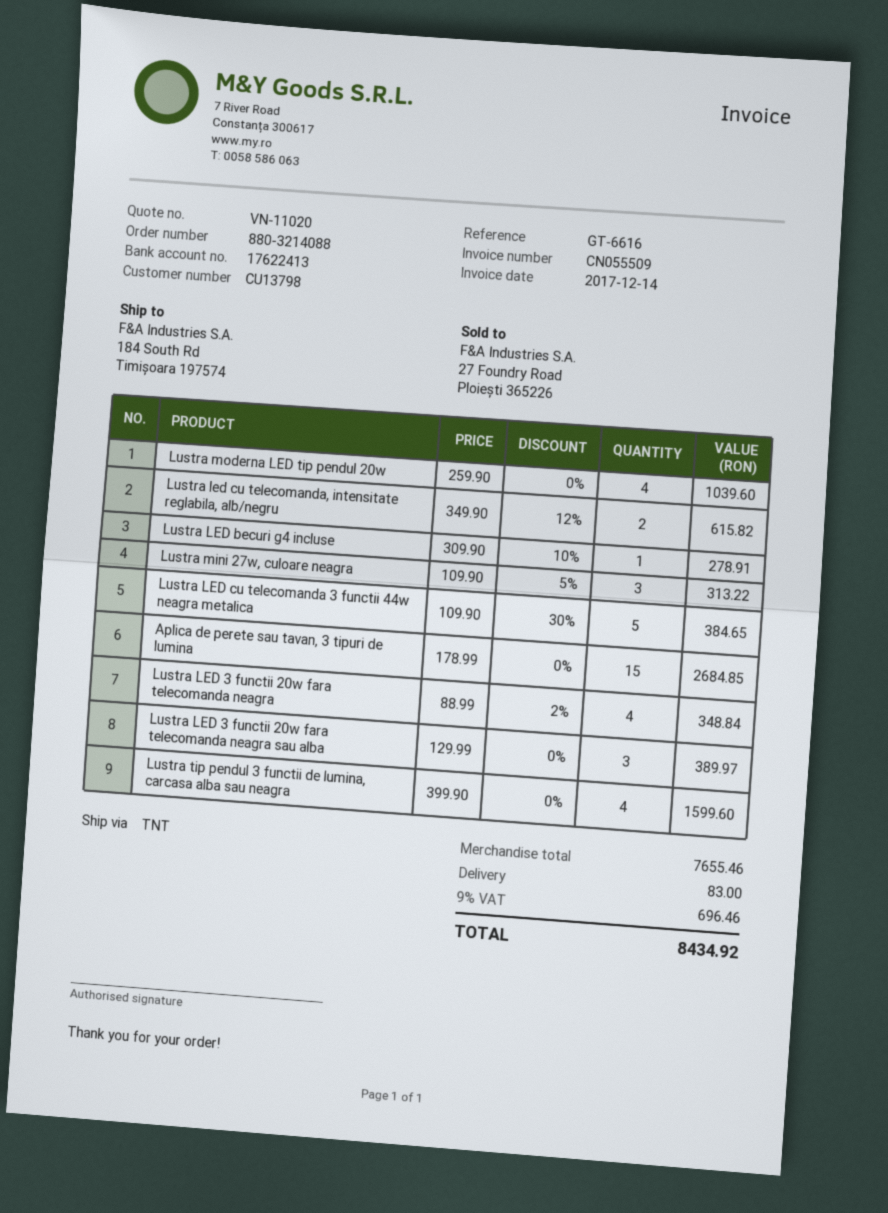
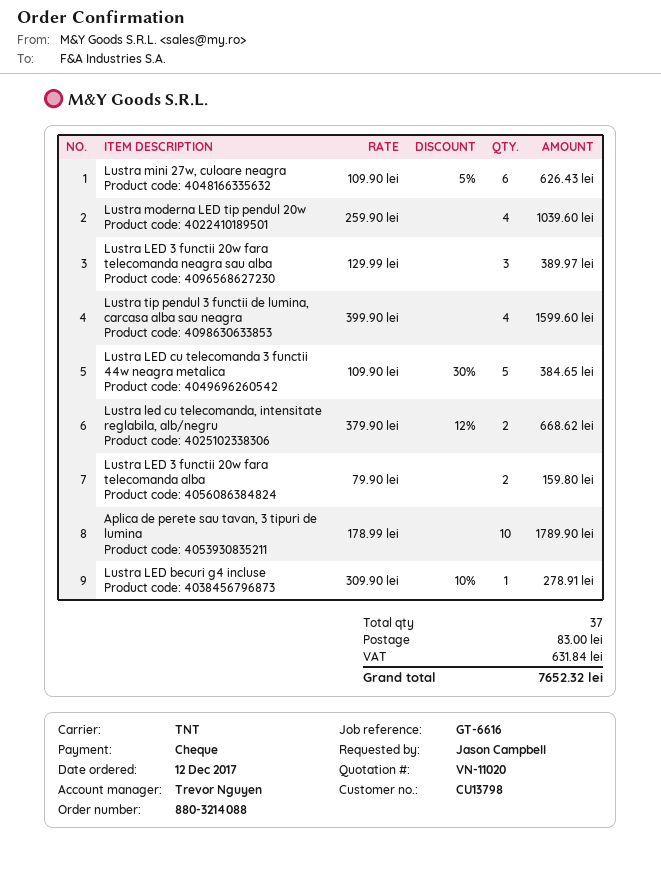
Lustra led cu telecomanda, intensitate reglabila, alb/negru: 2 x 349.90 - 12% = 615.82 -> 2 x 379.90 - 12% = 668.62
Lustra mini 27w, culoare neagra: 3 x 109.90 - 5% = 313.22 -> 6 x 109.90 - 5% = 626.43
Aplica de perete sau tavan, 3 tipuri de lumina: 15 x 178.99 = 2684.85 -> 10 x 178.99 = 1789.90
Lustra LED 3 functii 20w fara telecomanda neagra: 4 x 88.99 - 2% = 348.84 -> none
Lustra LED 3 functii 20w fara telecomanda alba: none -> 2 x 79.90 = 159.80
tax: 696.46 -> 631.84
total: 8434.92 -> 7652.32

